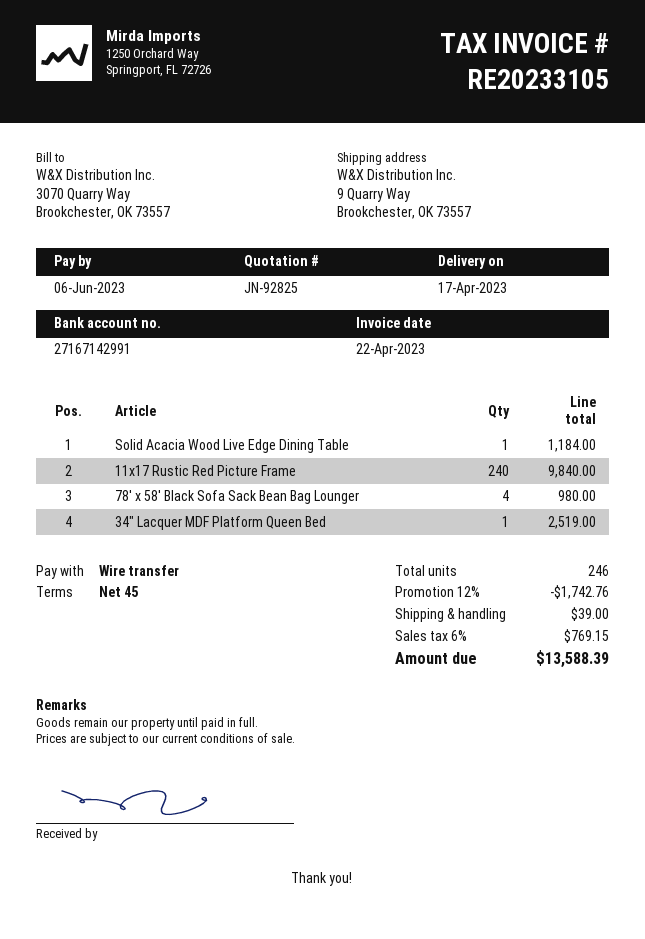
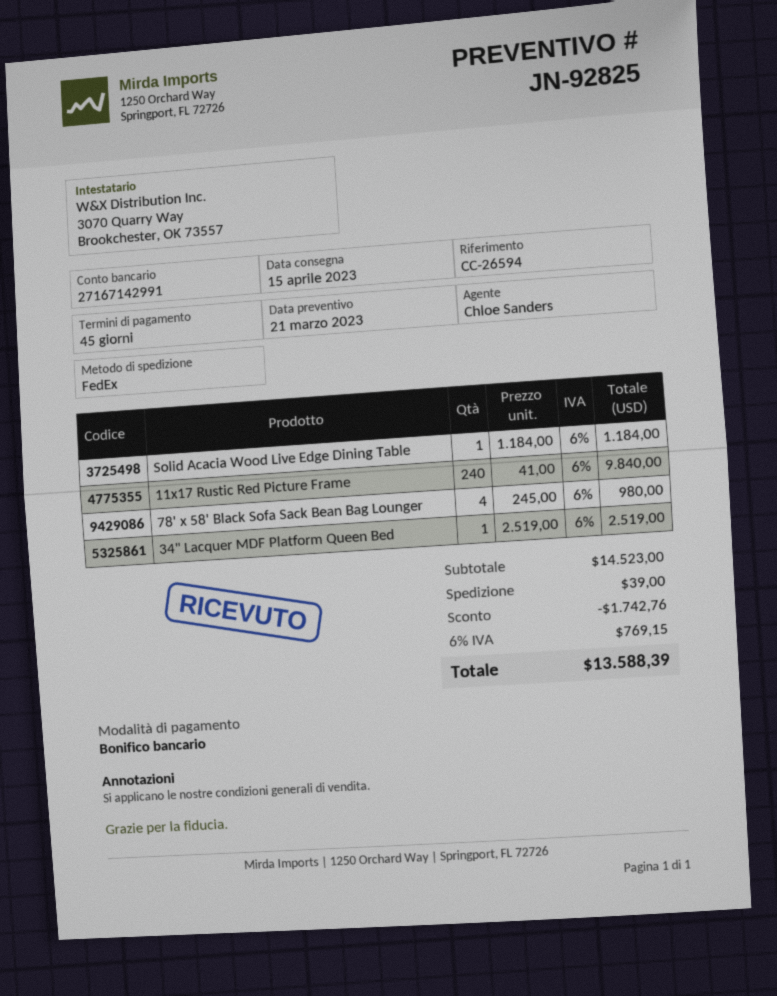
delivery date: 2023-04-17 -> 2023-04-15

